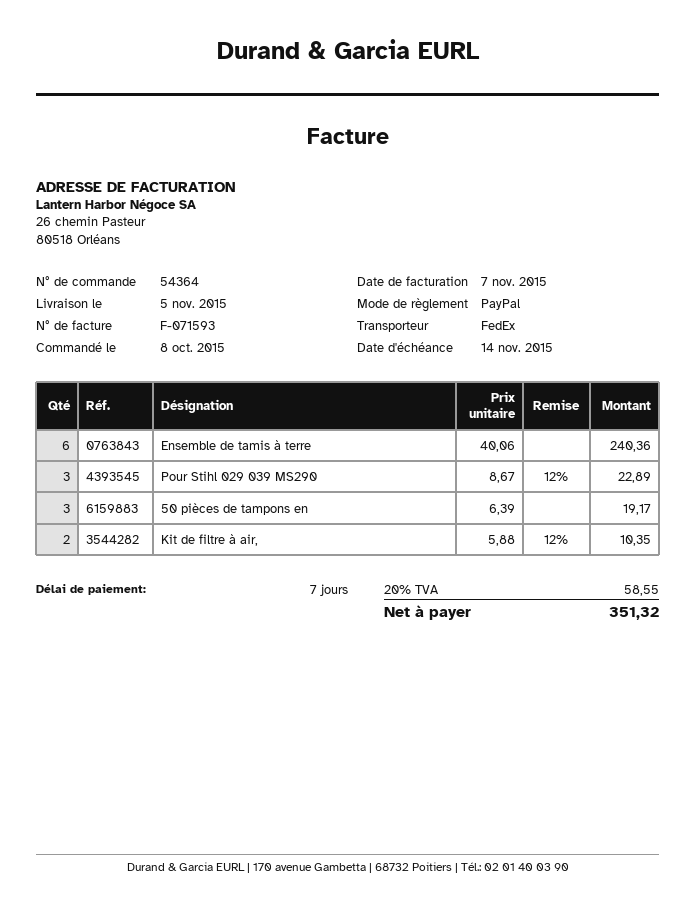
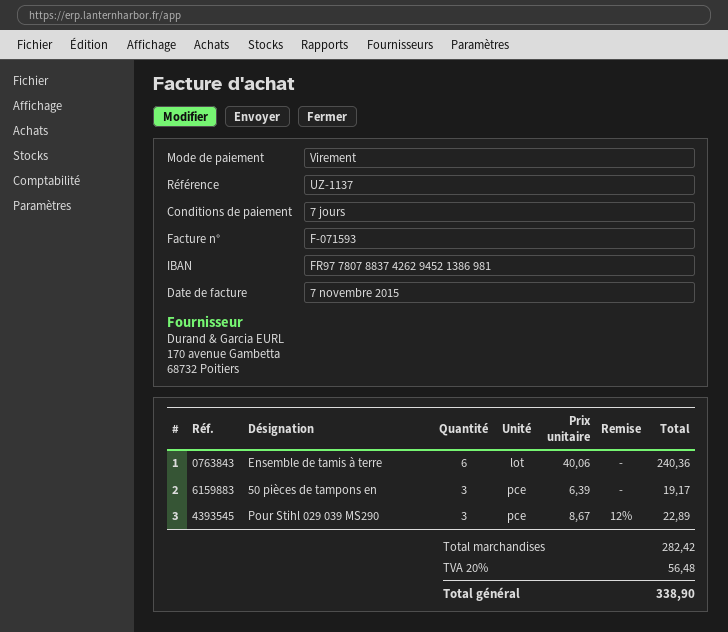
payment method: PayPal -> bank transfer
Kit de filtre à air,: 2 x 5.88 - 12% = 10.35 -> none
tax: 20% = 58.55 -> 20% = 56.48
total: 351.32 -> 338.90

